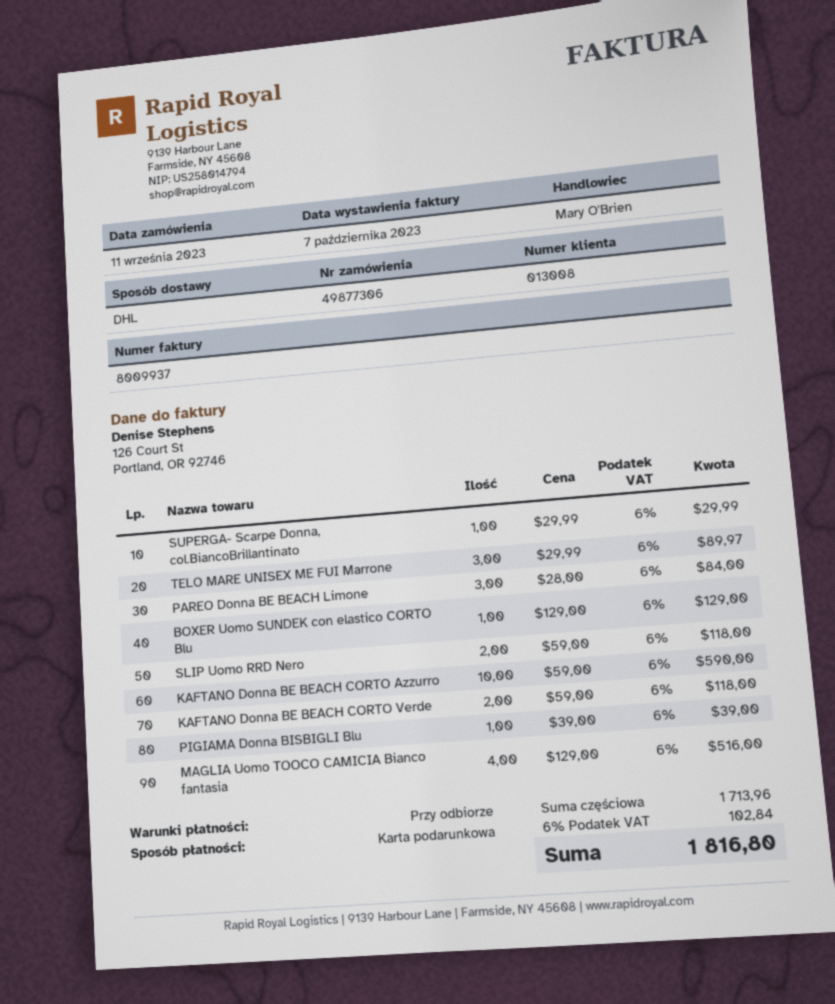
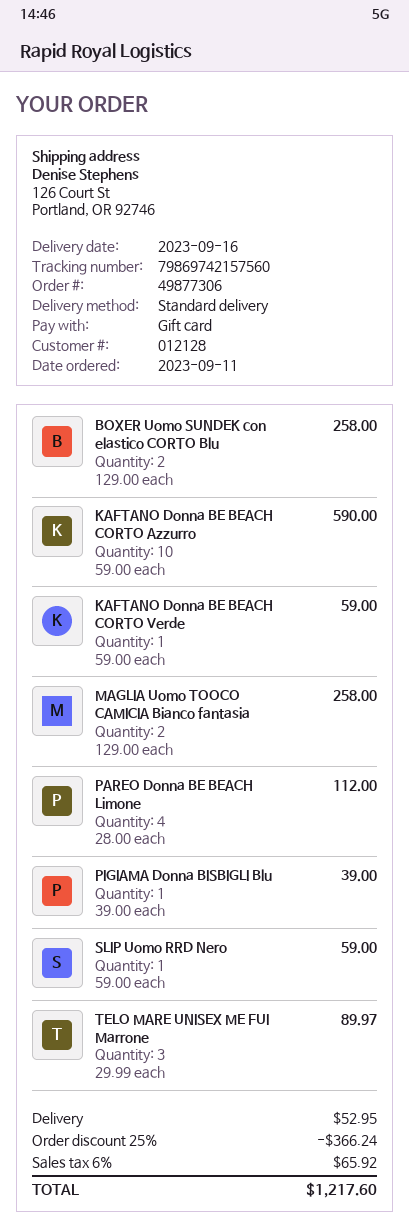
customer number: 013008 -> 012128
shipping method: DHL -> standard
SUPERGA- Scarpe Donna, col.BiancoBrillantinato: 1 x 29.99 = 29.99 -> none
PAREO Donna BE BEACH Limone: 3 x 28.00 = 84.00 -> 4 x 28.00 = 112.00
BOXER Uomo SUNDEK con elastico CORTO Blu: 1 x 129.00 = 129.00 -> 2 x 129.00 = 258.00
SLIP Uomo RRD Nero: 2 x 59.00 = 118.00 -> 1 x 59.00 = 59.00
KAFTANO Donna BE BEACH CORTO Verde: 2 x 59.00 = 118.00 -> 1 x 59.00 = 59.00
MAGLIA Uomo TOOCO CAMICIA Bianco fantasia: 4 x 129.00 = 516.00 -> 2 x 129.00 = 258.00
discount: none -> 25% = 366.24
shipping: none -> 52.95
tax: 6% = 102.84 -> 6% = 65.92
total: 1816.80 -> 1217.60

